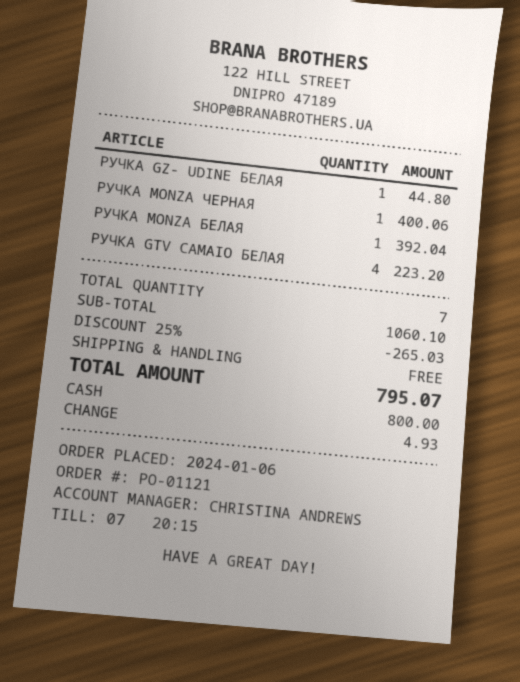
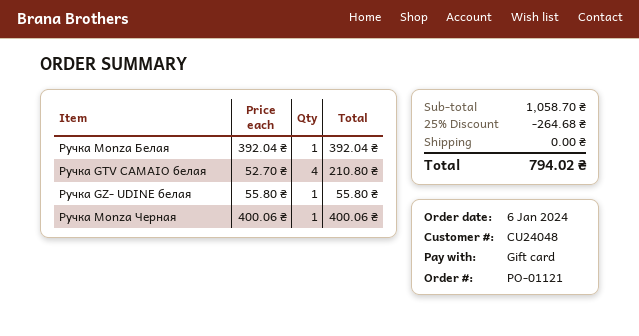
payment method: cash -> gift card
РУЧКА GZ- UDINE БЕЛАЯ: 1 for 44.80 -> 1 for 55.80
РУЧКА GTV CAMAIO БЕЛАЯ: 4 for 223.20 -> 4 for 210.80
subtotal: 1060.10 -> 1058.70
discount: 25% = 265.03 -> 25% = 264.68
total: 795.07 -> 794.02

